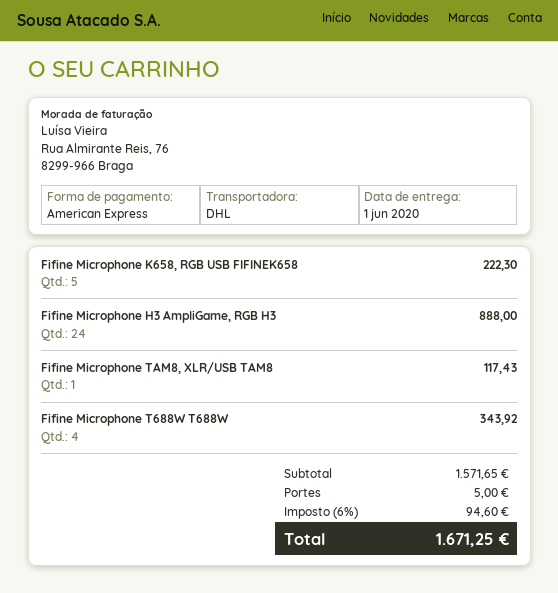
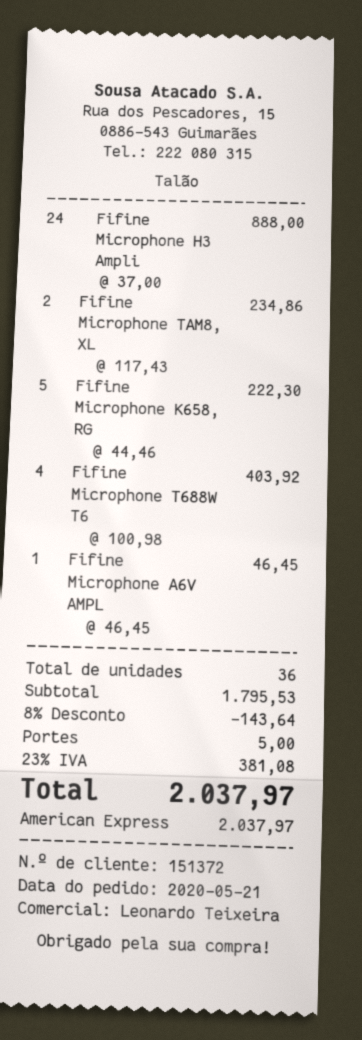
Fifine Microphone TAM8, XLR/USB TAM8: 1 for 117.43 -> 2 for 234.86
Fifine Microphone T688W T688W: 4 for 343.92 -> 4 for 403.92
Fifine Microphone A6V AMPL: none -> 1 for 46.45
subtotal: 1571.65 -> 1795.53
discount: none -> 8% = 143.64
tax: 6% = 94.60 -> 23% = 381.08
total: 1671.25 -> 2037.97

